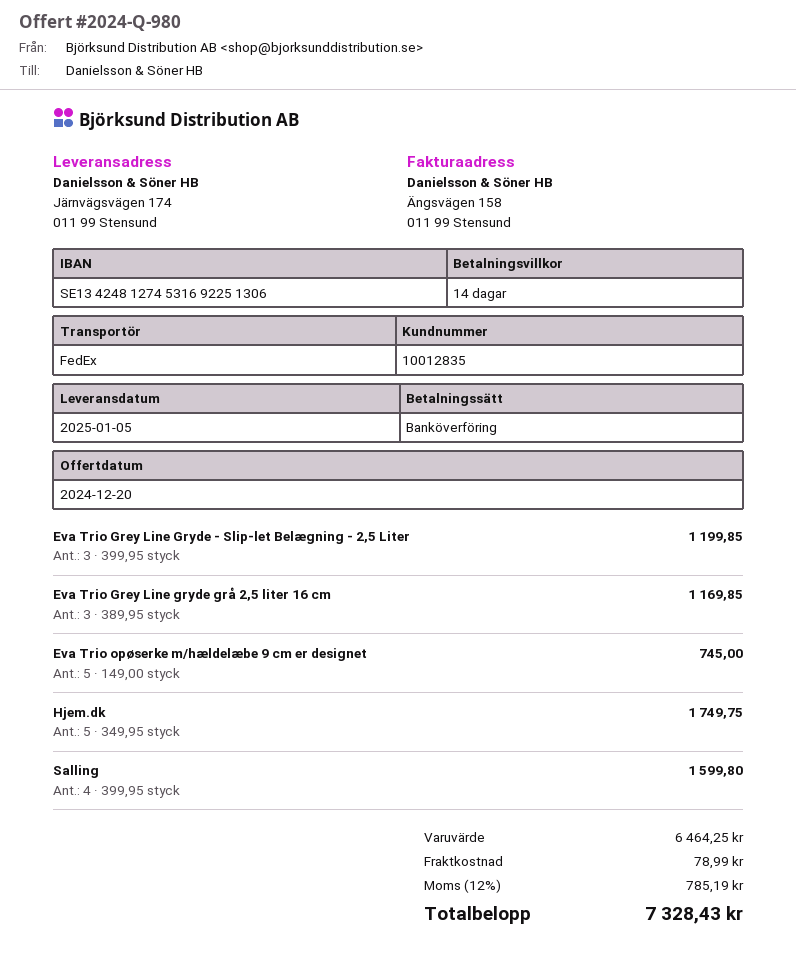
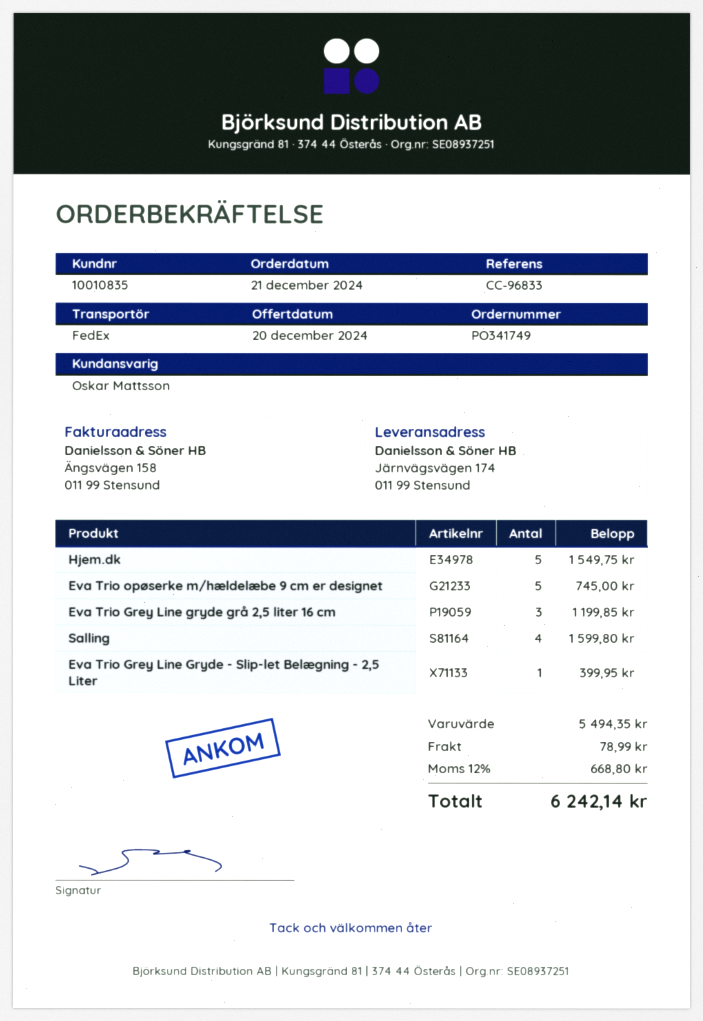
customer number: 10012835 -> 10010835
Eva Trio Grey Line Gryde - Slip-let Belægning - 2,5 Liter: 3 for 1199.85 -> 1 for 399.95
Eva Trio Grey Line gryde grå 2,5 liter 16 cm: 3 for 1169.85 -> 3 for 1199.85
Hjem.dk: 5 for 1749.75 -> 5 for 1549.75
subtotal: 6464.25 -> 5494.35
tax: 12% = 785.19 -> 12% = 668.80
total: 7328.43 -> 6242.14

